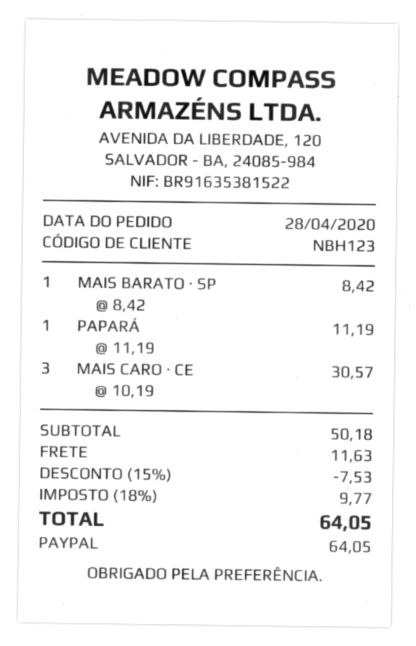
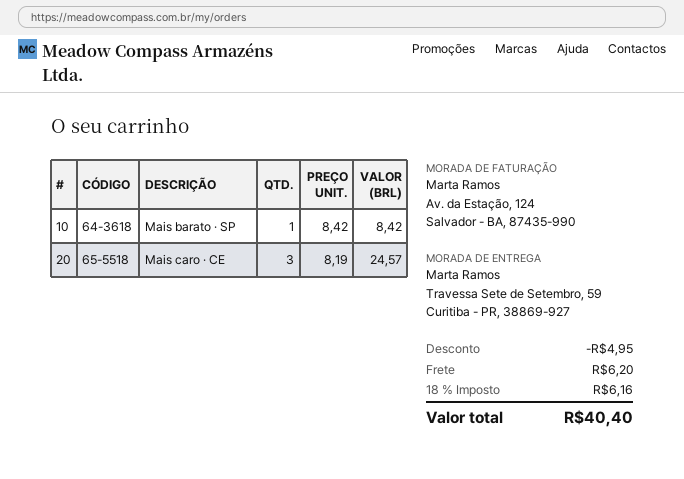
PAPARÁ: 1 x 11.19 = 11.19 -> none
MAIS CARO · CE: 3 x 10.19 = 30.57 -> 3 x 8.19 = 24.57
discount: 7.53 -> 4.95
shipping: 11.63 -> 6.20
tax: 18% = 9.77 -> 18% = 6.16
total: 64.05 -> 40.40

